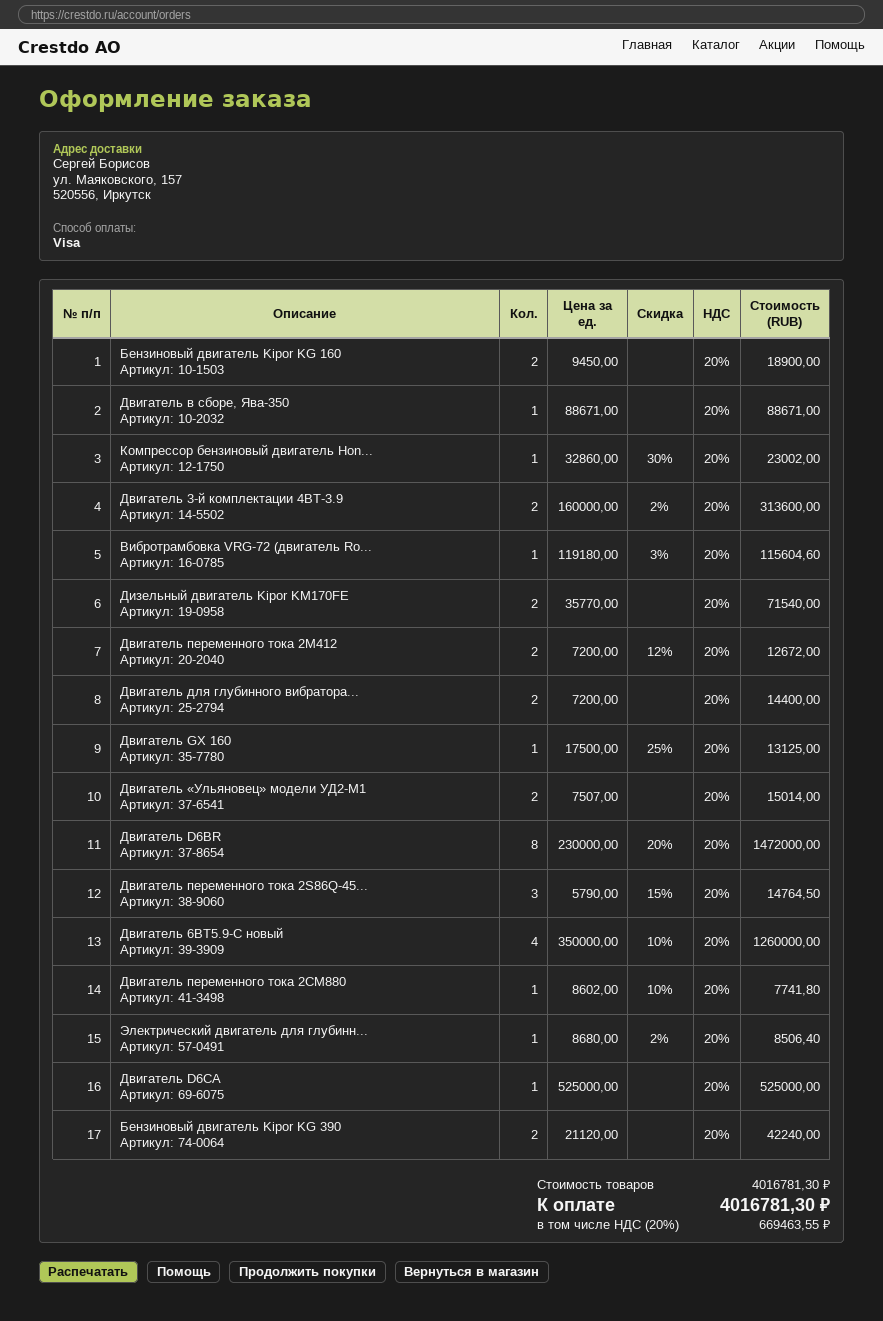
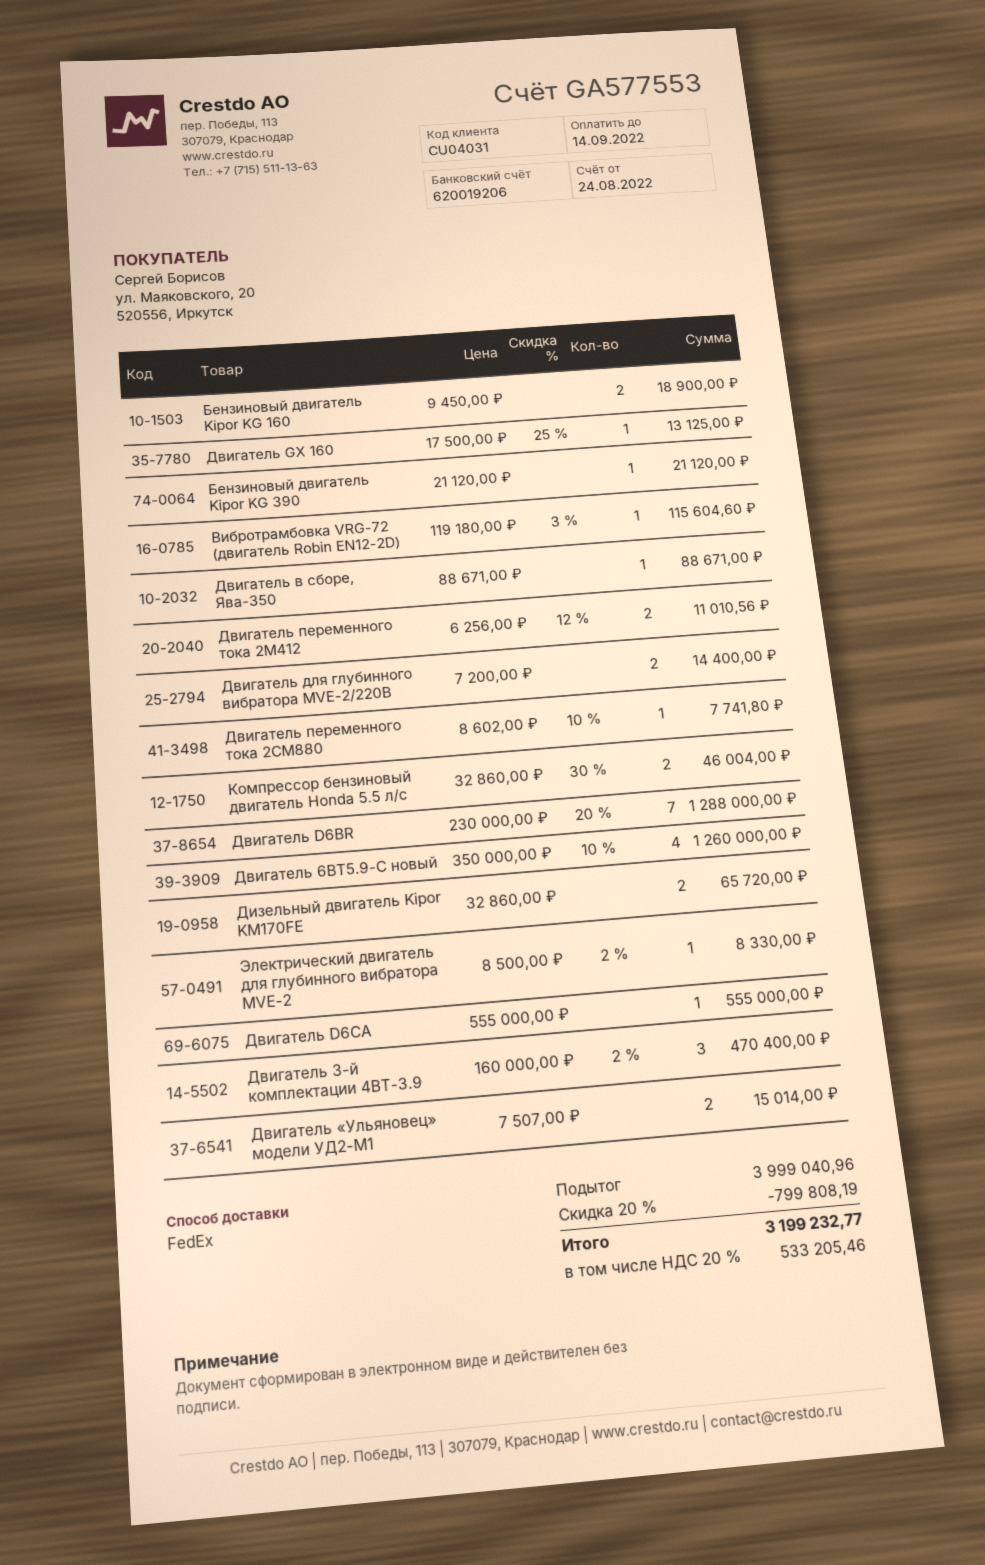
Компрессор бензиновый двигатель Hon...: 1 x 32860.00 - 30% = 23002.00 -> 2 x 32860.00 - 30% = 46004.00
Двигатель 3-й комплектации 4ВТ-3.9: 2 x 160000.00 - 2% = 313600.00 -> 3 x 160000.00 - 2% = 470400.00
Дизельный двигатель Kipor KM170FE: 2 x 35770.00 = 71540.00 -> 2 x 32860.00 = 65720.00
Двигатель переменного тока 2M412: 2 x 7200.00 - 12% = 12672.00 -> 2 x 6256.00 - 12% = 11010.56
Двигатель D6BR: 8 x 230000.00 - 20% = 1472000.00 -> 7 x 230000.00 - 20% = 1288000.00
Двигатель переменного тока 2S86Q-45...: 3 x 5790.00 - 15% = 14764.50 -> none
Электрический двигатель для глубинн...: 1 x 8680.00 - 2% = 8506.40 -> 1 x 8500.00 - 2% = 8330.00
Двигатель D6CA: 1 x 525000.00 = 525000.00 -> 1 x 555000.00 = 555000.00
Бензиновый двигатель Kipor KG 390: 2 x 21120.00 = 42240.00 -> 1 x 21120.00 = 21120.00
subtotal: 4016781.30 -> 3999040.96
discount: none -> 20% = 799808.19
tax: 20% = 669463.55 -> 20% = 533205.46
total: 4016781.30 -> 3199232.77

